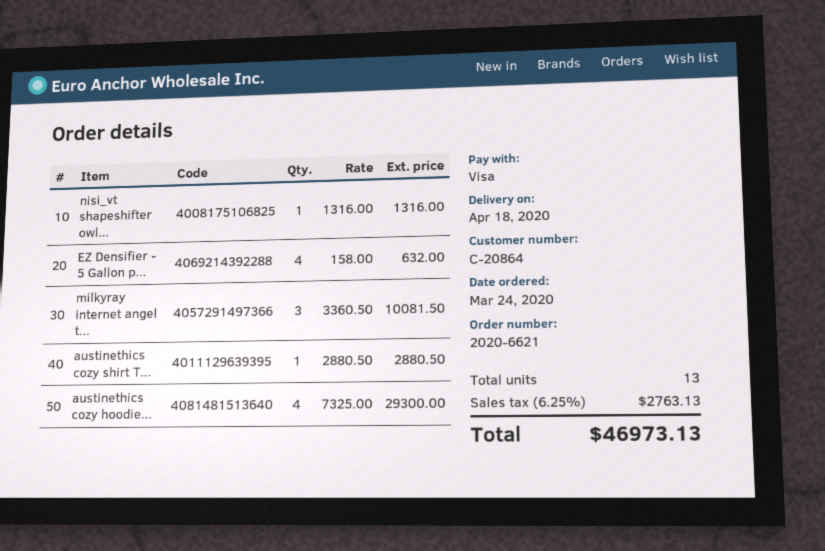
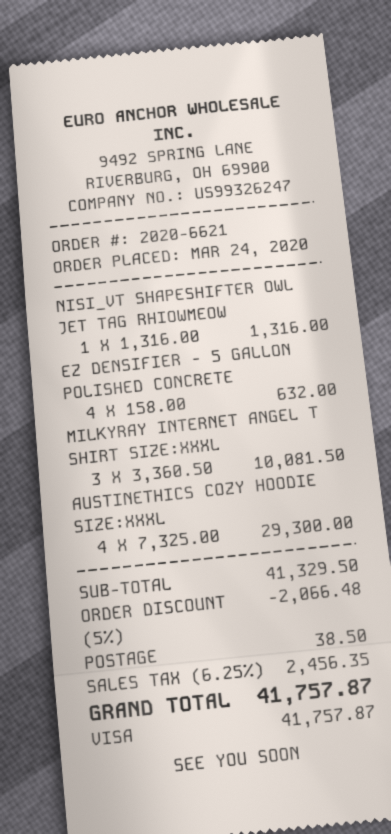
austinethics cozy shirt T...: 1 x 2880.50 = 2880.50 -> none
discount: none -> 5% = 2066.48
shipping: none -> 38.50
tax: 6.25% = 2763.13 -> 6.25% = 2456.35
total: 46973.13 -> 41757.87

